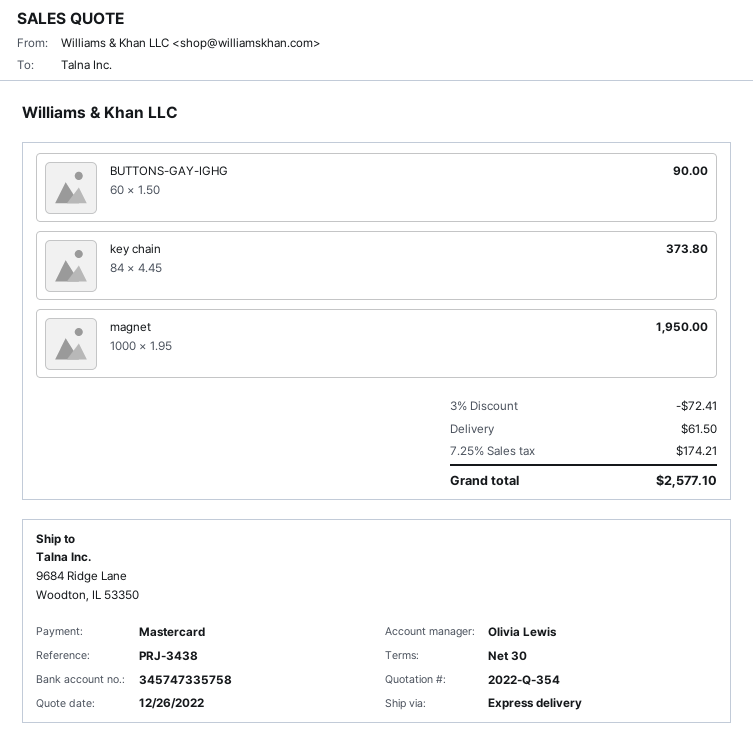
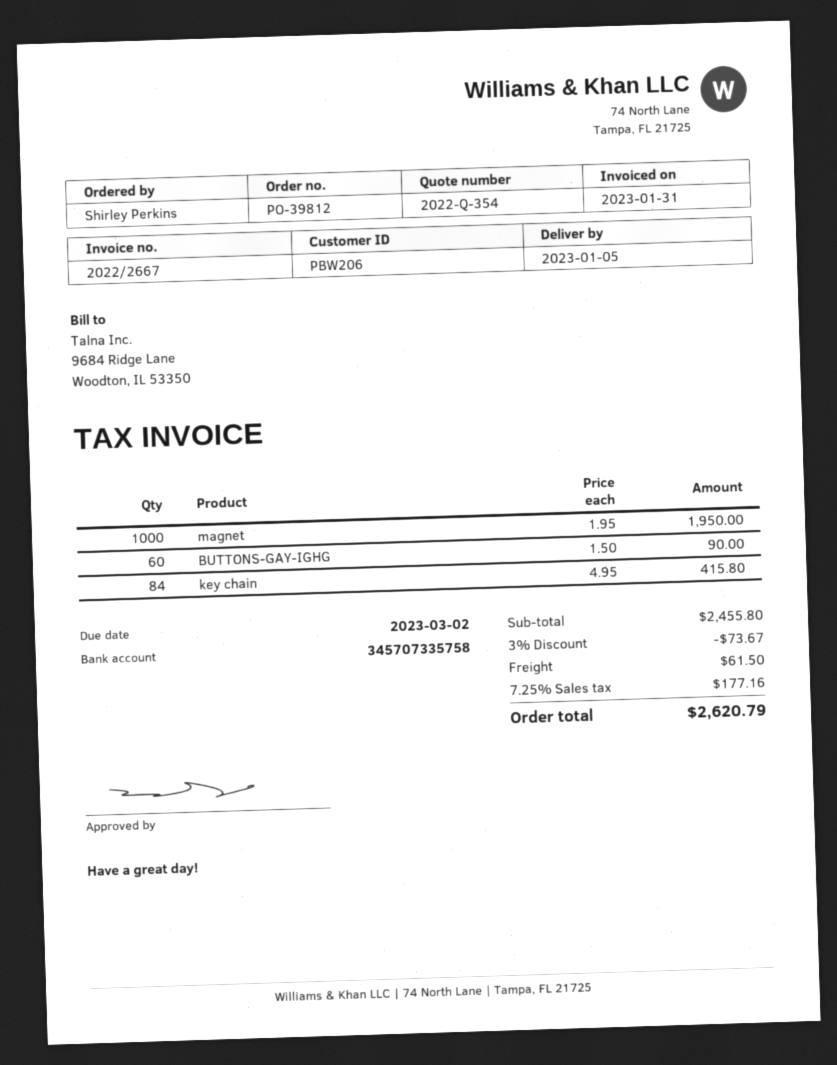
bank account: 345747335758 -> 345707335758
key chain: 84 x 4.45 = 373.80 -> 84 x 4.95 = 415.80
discount: 3% = 72.41 -> 3% = 73.67
tax: 7.25% = 174.21 -> 7.25% = 177.16
total: 2577.10 -> 2620.79

